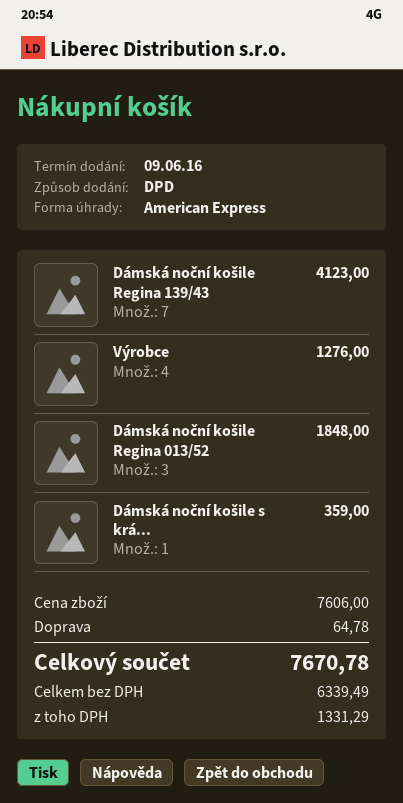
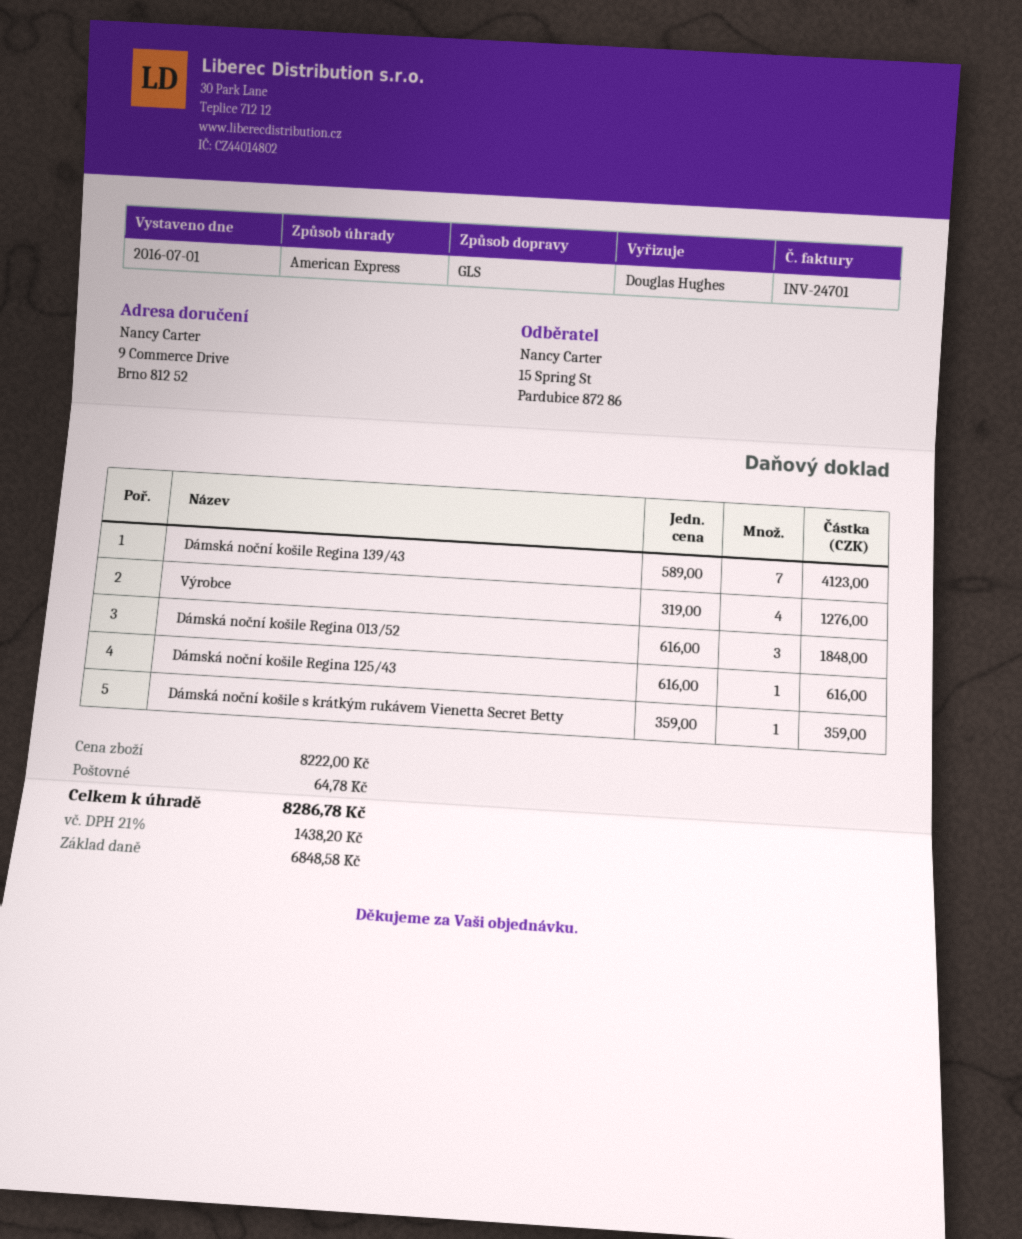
shipping method: DPD -> GLS
Dámská noční košile Regina 125/43: none -> 1 for 616.00
subtotal: 7606.00 -> 8222.00
net: 6339.49 -> 6848.58
tax: 1331.29 -> 1438.20
total: 7670.78 -> 8286.78

